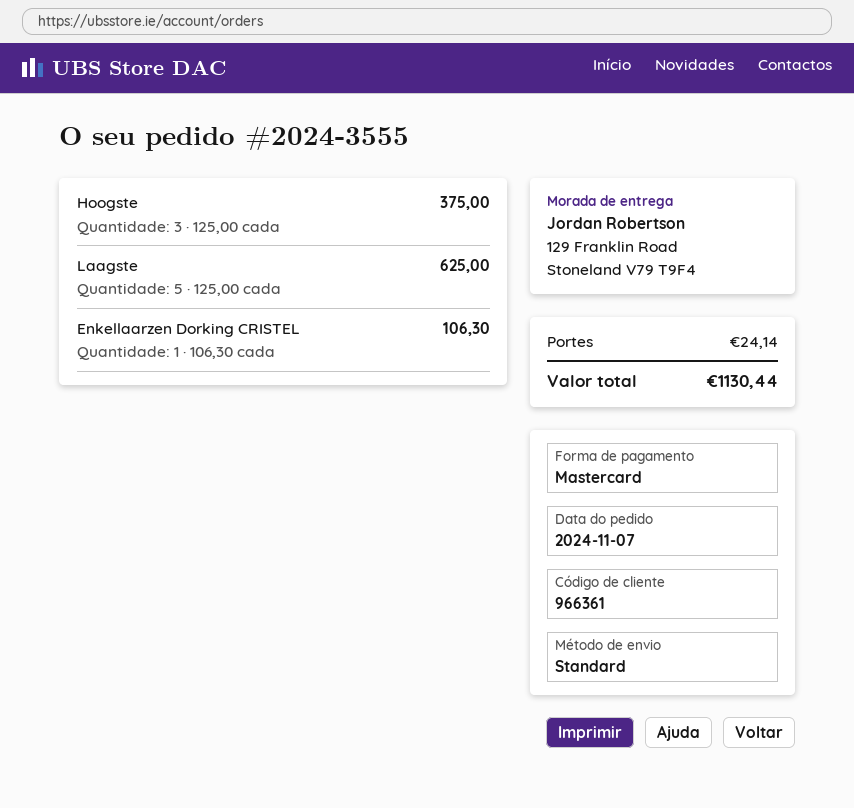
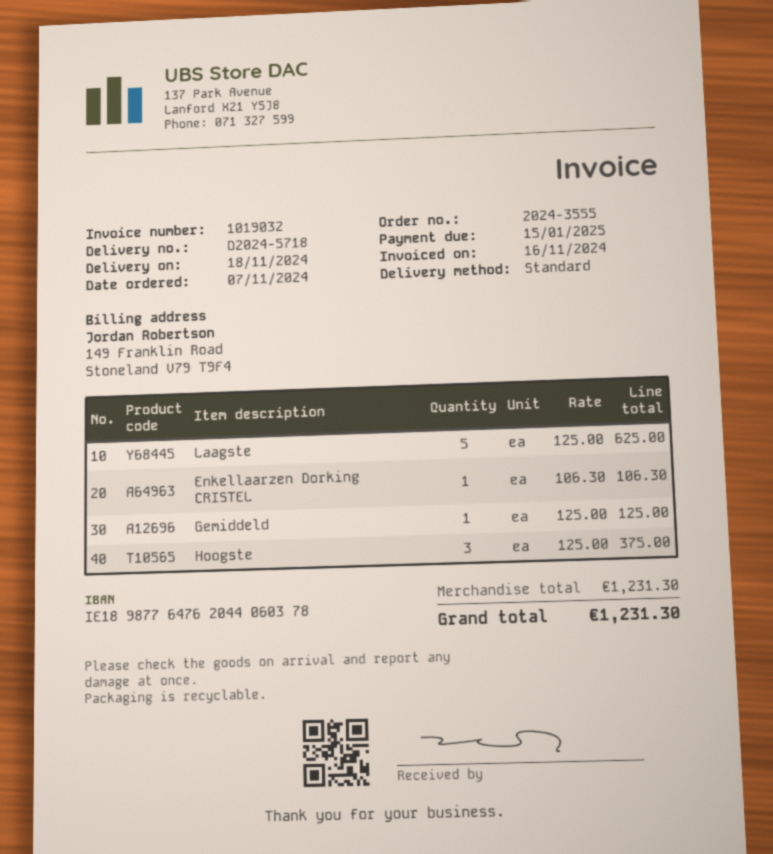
Gemiddeld: none -> 1 x 125.00 = 125.00
shipping: 24.14 -> none
total: 1130.44 -> 1231.30

